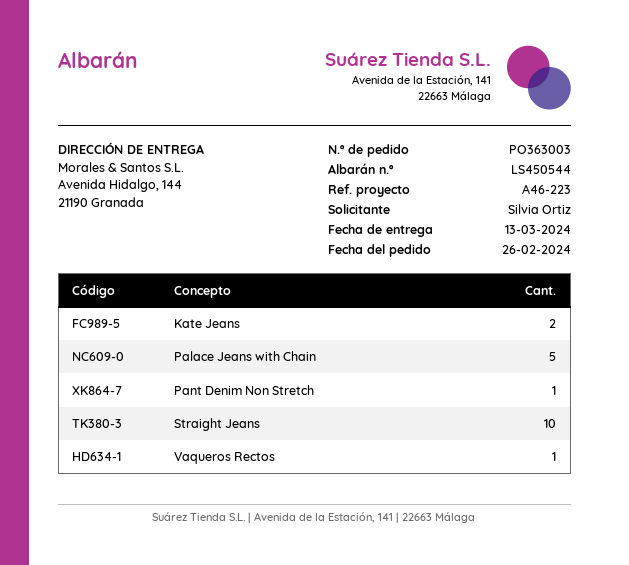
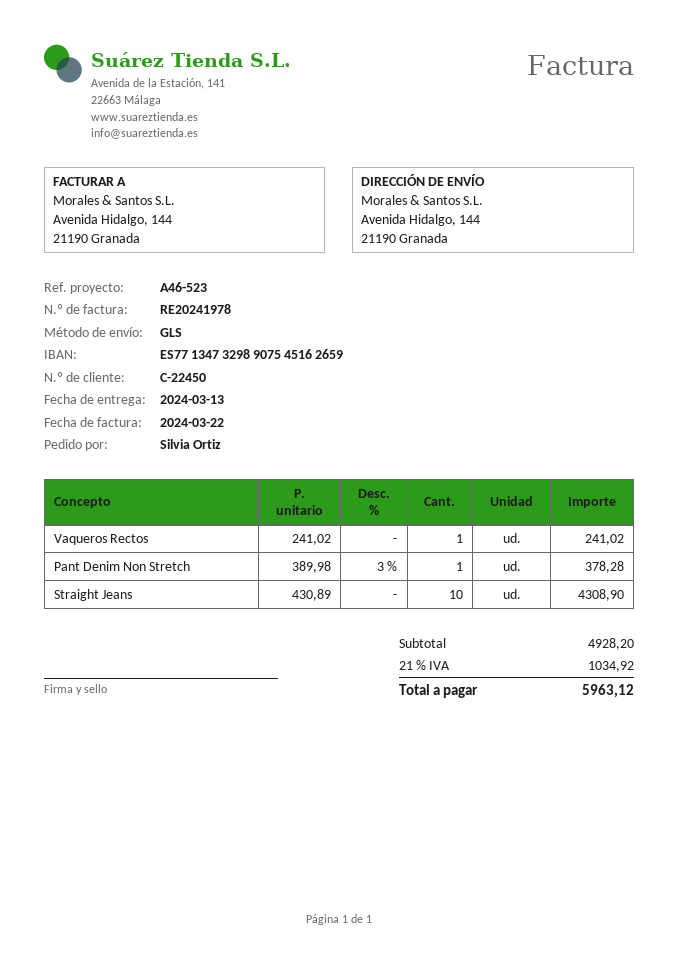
reference: A46-223 -> A46-523
Kate Jeans: 2 -> none
Palace Jeans with Chain: 5 -> none

